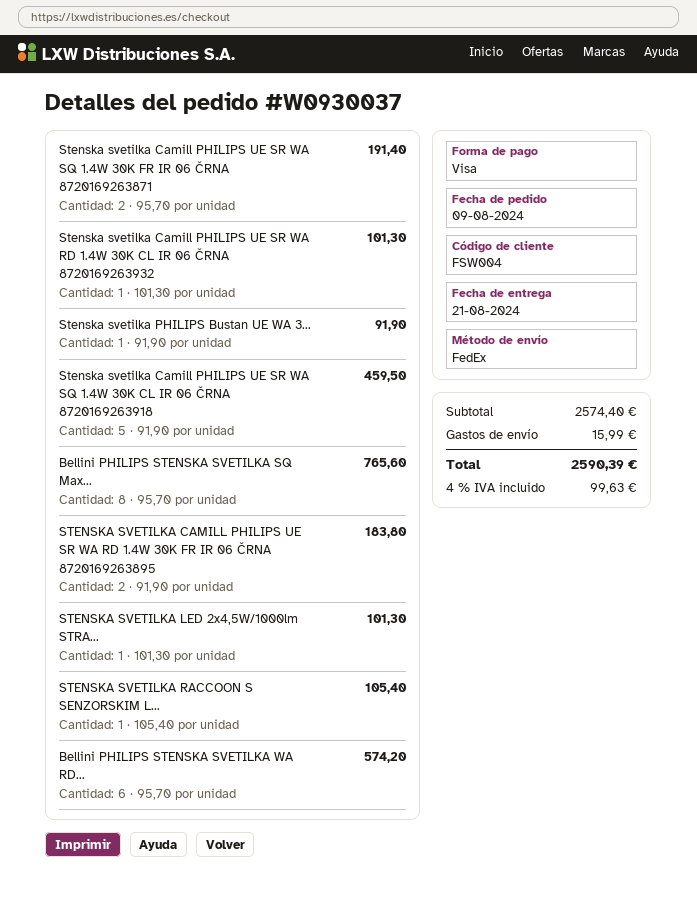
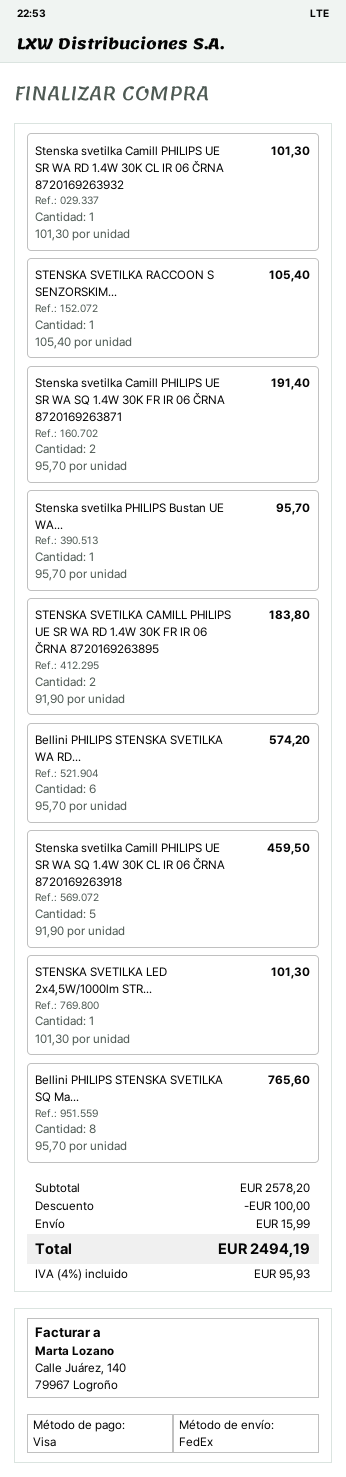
Stenska svetilka PHILIPS Bustan UE WA 3...: 1 x 91.90 = 91.90 -> 1 x 95.70 = 95.70
subtotal: 2574.40 -> 2578.20
discount: none -> 100.00
tax: 4% = 99.63 -> 4% = 95.93
total: 2590.39 -> 2494.19

